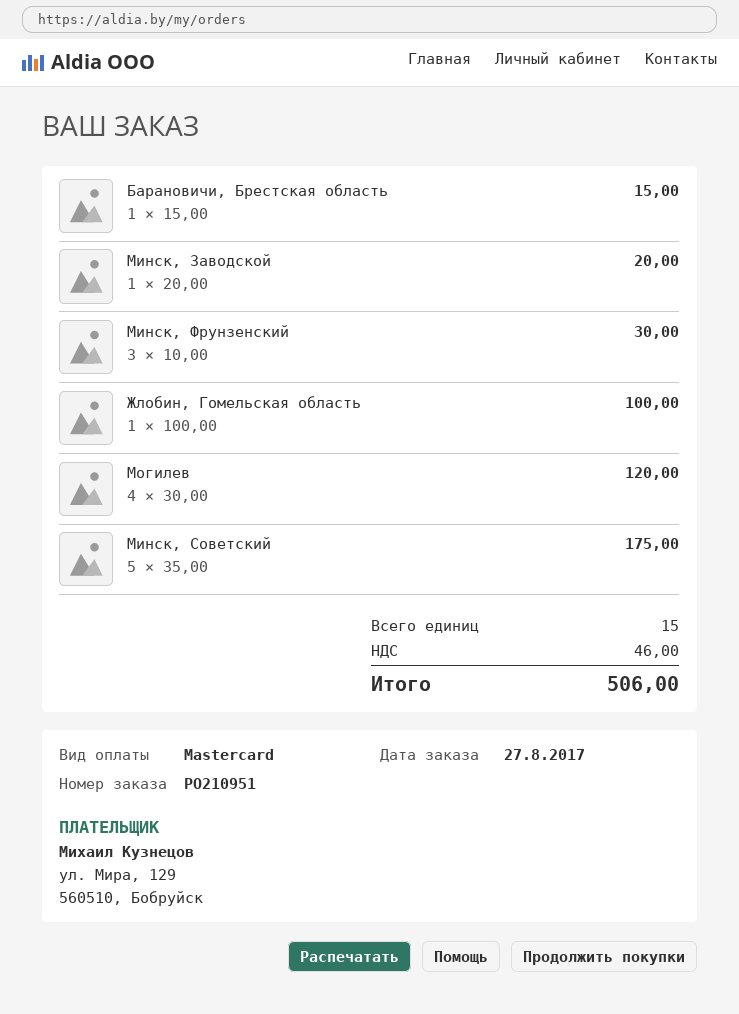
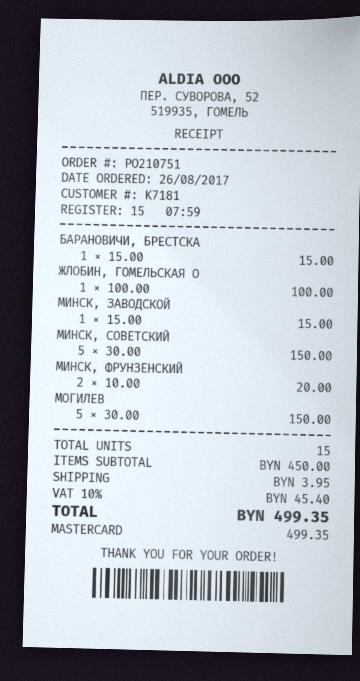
order number: PO210951 -> PO210751
order date: 2017-08-27 -> 2017-08-26
Минск, Заводской: 1 x 20.00 = 20.00 -> 1 x 15.00 = 15.00
Минск, Фрунзенский: 3 x 10.00 = 30.00 -> 2 x 10.00 = 20.00
Могилев: 4 x 30.00 = 120.00 -> 5 x 30.00 = 150.00
Минск, Советский: 5 x 35.00 = 175.00 -> 5 x 30.00 = 150.00
shipping: none -> 3.95
tax: 46.00 -> 45.40
total: 506.00 -> 499.35

